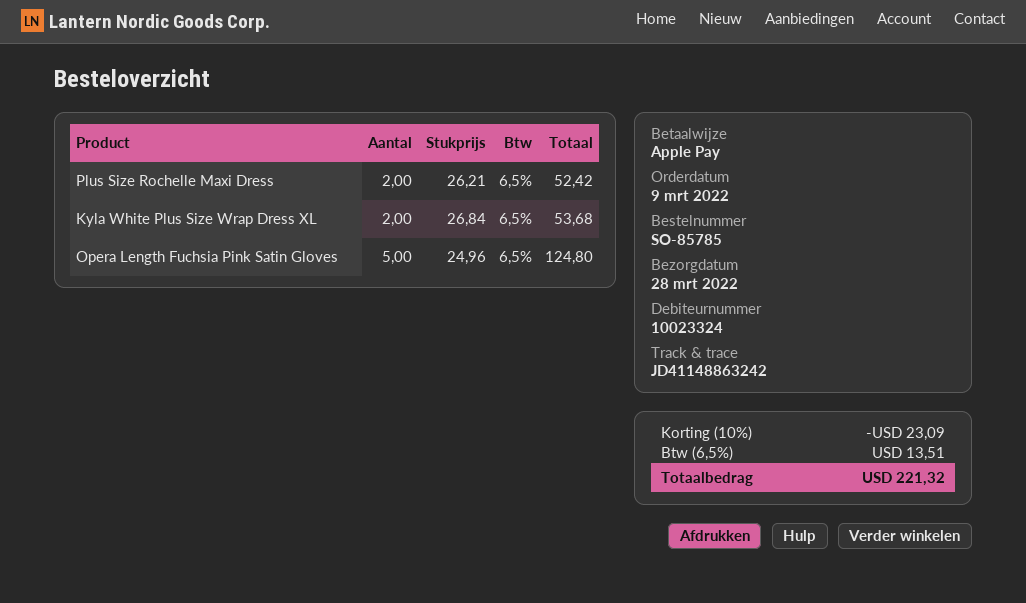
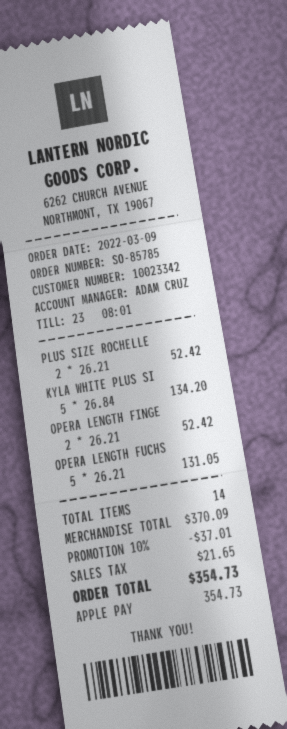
customer number: 10023324 -> 10023342
Kyla White Plus Size Wrap Dress XL: 2 x 26.84 = 53.68 -> 5 x 26.84 = 134.20
Opera Length Fuchsia Pink Satin Gloves: 5 x 24.96 = 124.80 -> 5 x 26.21 = 131.05
OPERA LENGTH FINGE: none -> 2 x 26.21 = 52.42
discount: 10% = 23.09 -> 10% = 37.01
tax: 13.51 -> 21.65
total: 221.32 -> 354.73

